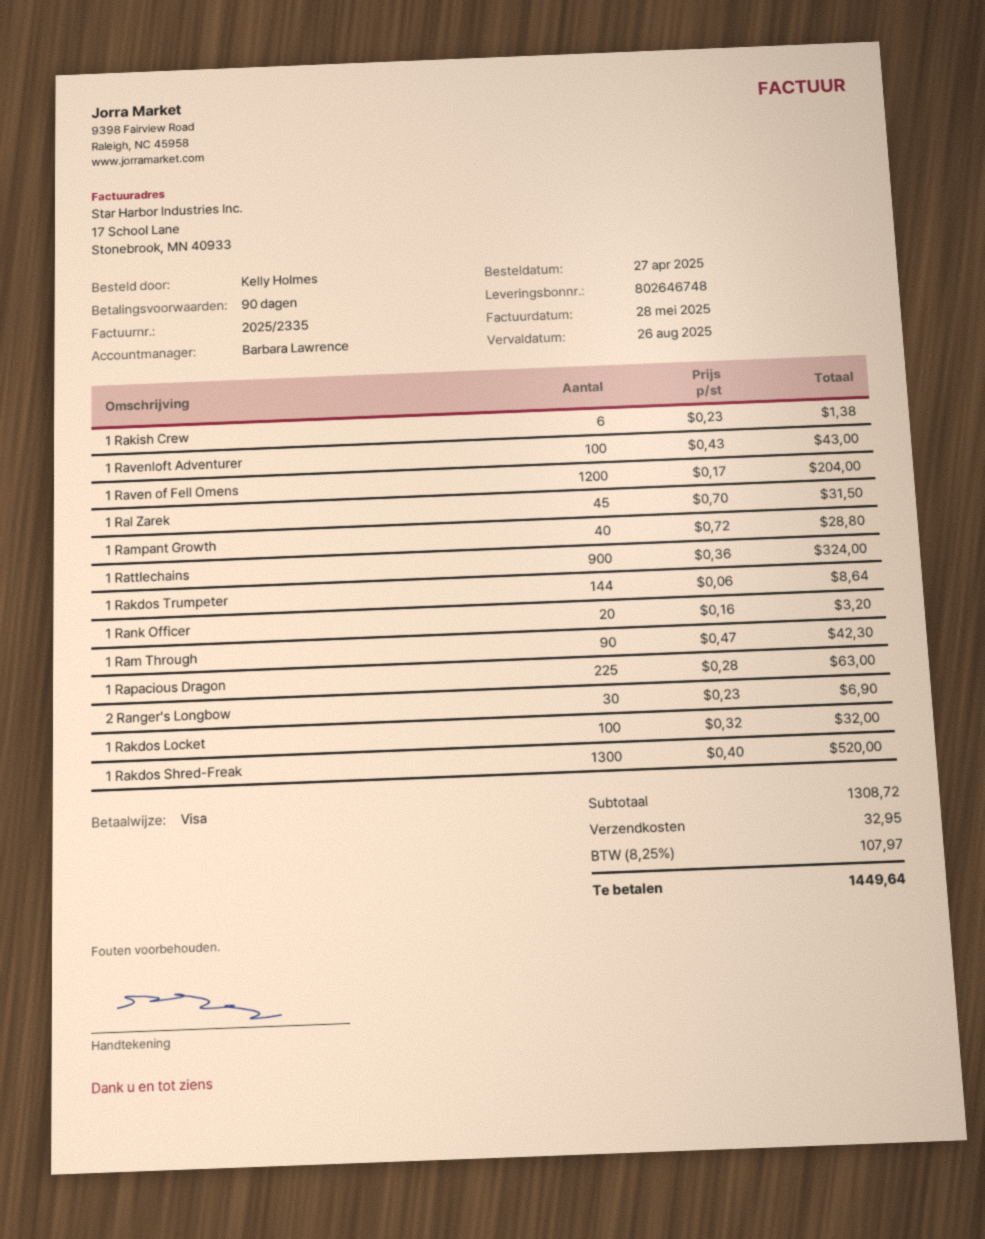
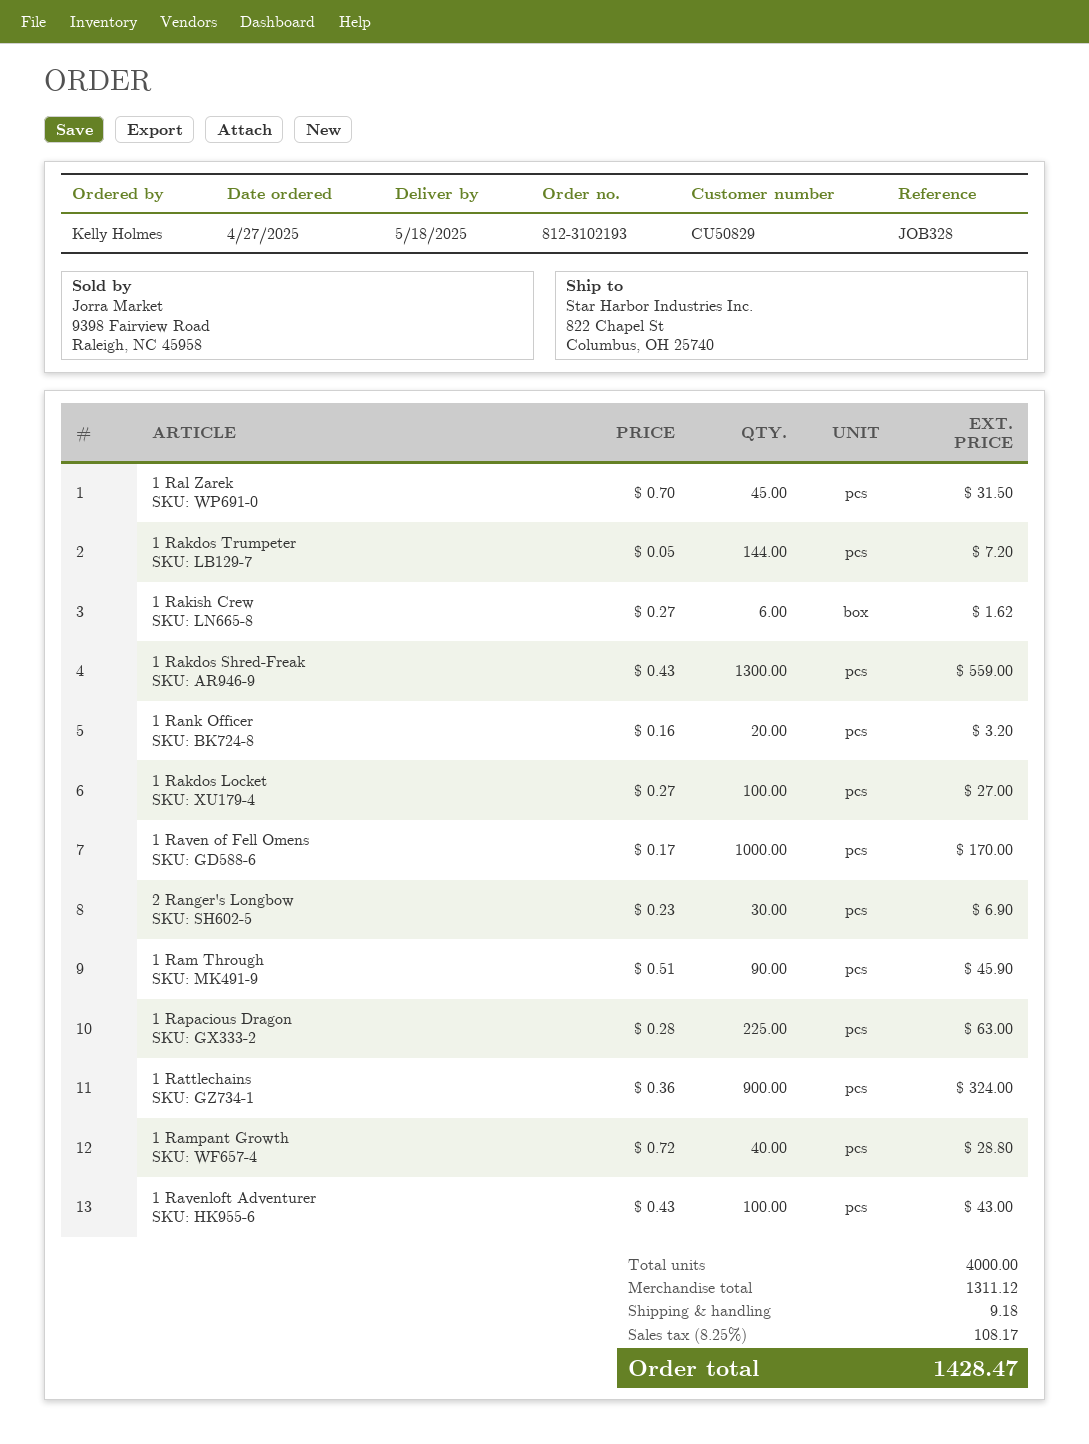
1 Rakish Crew: 6 x 0.23 = 1.38 -> 6 x 0.27 = 1.62
1 Raven of Fell Omens: 1200 x 0.17 = 204.00 -> 1000 x 0.17 = 170.00
1 Rakdos Trumpeter: 144 x 0.06 = 8.64 -> 144 x 0.05 = 7.20
1 Ram Through: 90 x 0.47 = 42.30 -> 90 x 0.51 = 45.90
1 Rakdos Locket: 100 x 0.32 = 32.00 -> 100 x 0.27 = 27.00
1 Rakdos Shred-Freak: 1300 x 0.40 = 520.00 -> 1300 x 0.43 = 559.00
subtotal: 1308.72 -> 1311.12
shipping: 32.95 -> 9.18
tax: 8.25% = 107.97 -> 8.25% = 108.17
total: 1449.64 -> 1428.47

